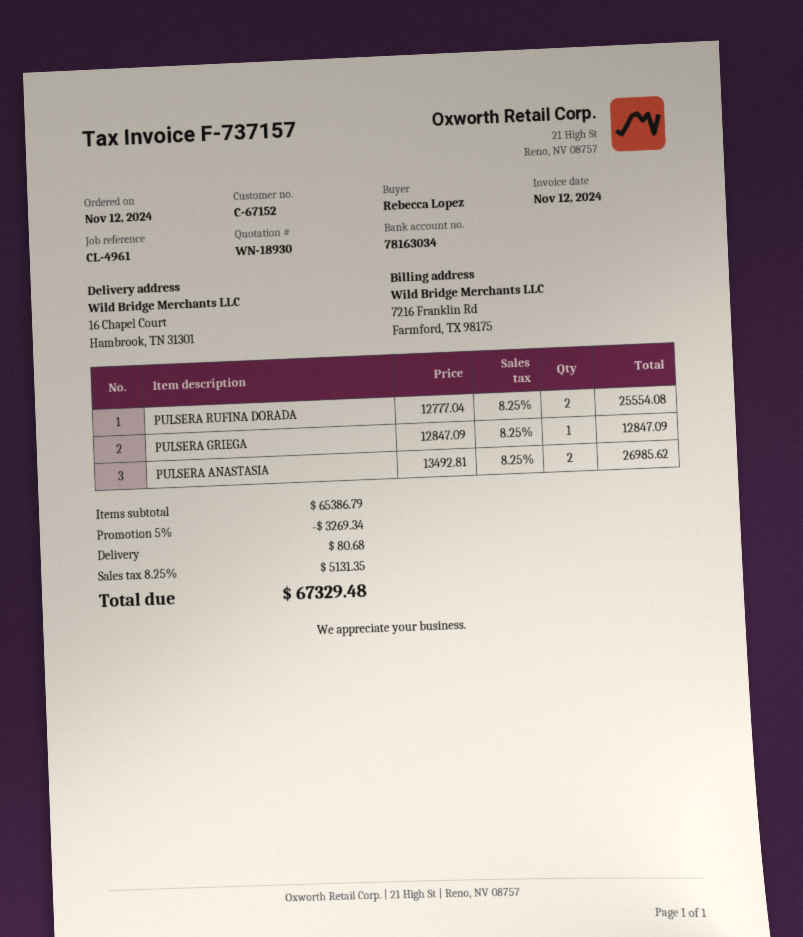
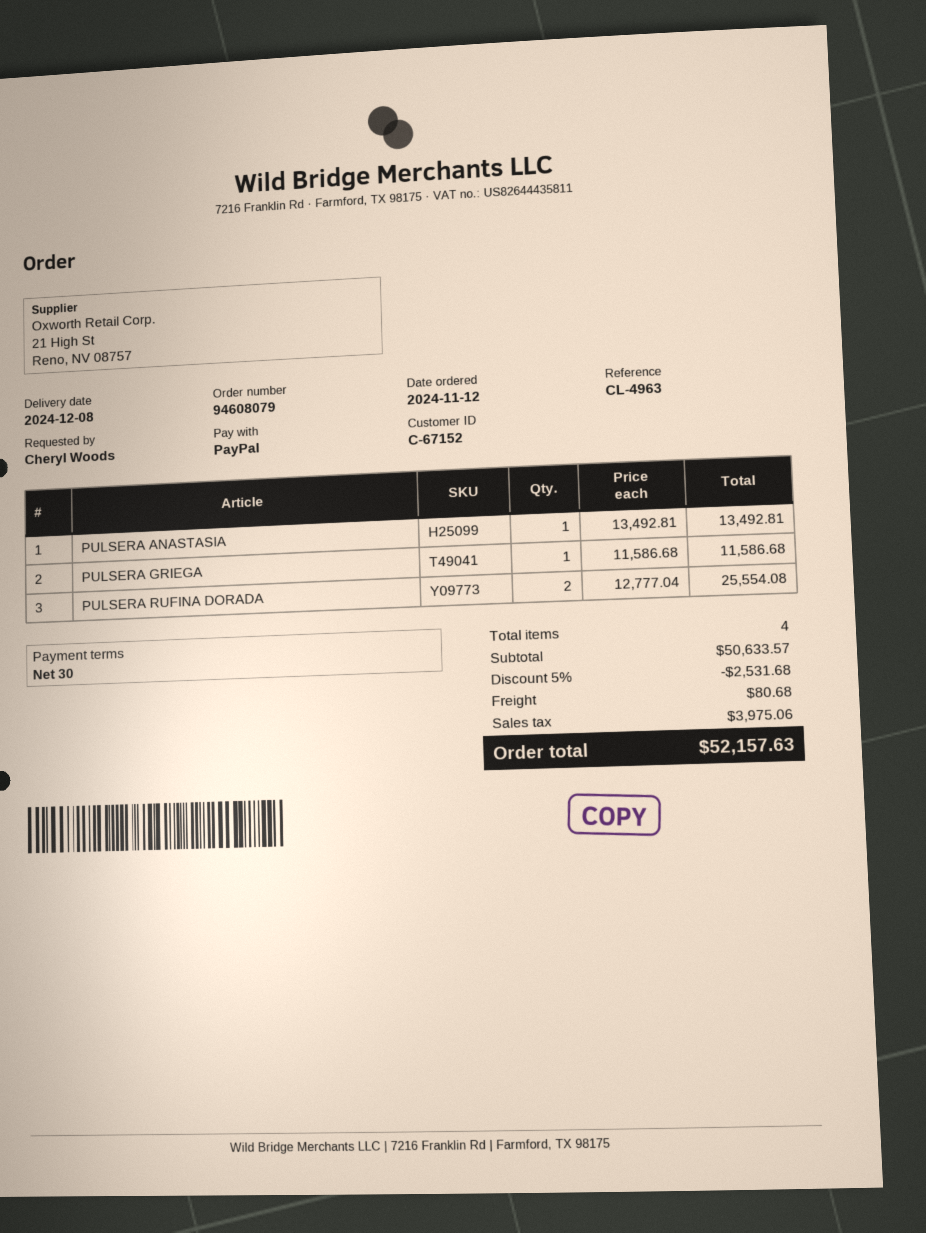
reference: CL-4961 -> CL-4963
ordered by: Rebecca Lopez -> Cheryl Woods
PULSERA GRIEGA: 1 x 12847.09 = 12847.09 -> 1 x 11586.68 = 11586.68
PULSERA ANASTASIA: 2 x 13492.81 = 26985.62 -> 1 x 13492.81 = 13492.81
subtotal: 65386.79 -> 50633.57
discount: 5% = 3269.34 -> 5% = 2531.68
tax: 5131.35 -> 3975.06
total: 67329.48 -> 52157.63

